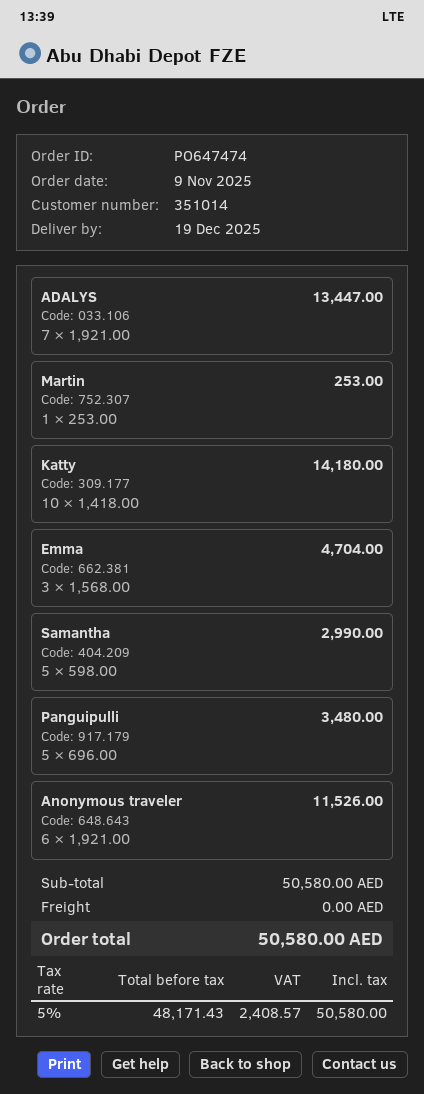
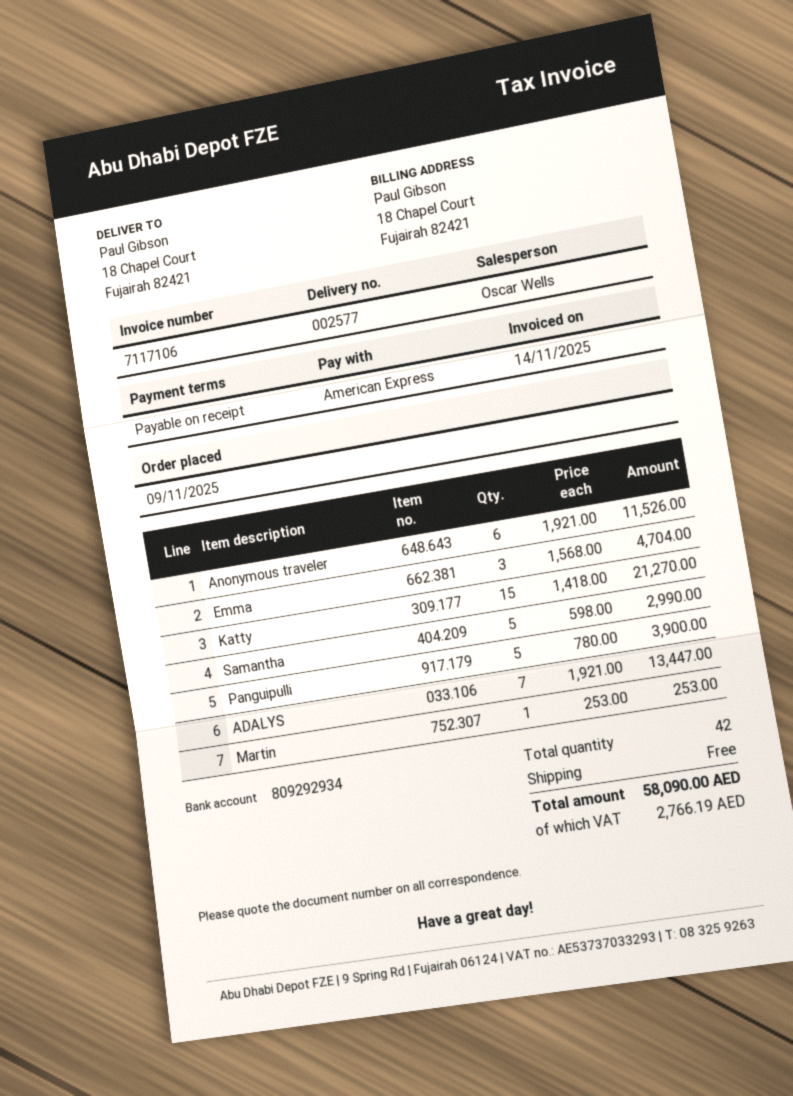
Katty: 10 x 1418.00 = 14180.00 -> 15 x 1418.00 = 21270.00
Panguipulli: 5 x 696.00 = 3480.00 -> 5 x 780.00 = 3900.00
tax: 2408.57 -> 2766.19
total: 50580.00 -> 58090.00

